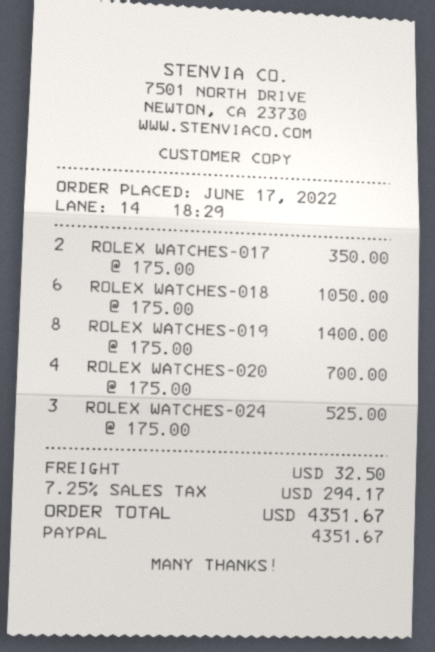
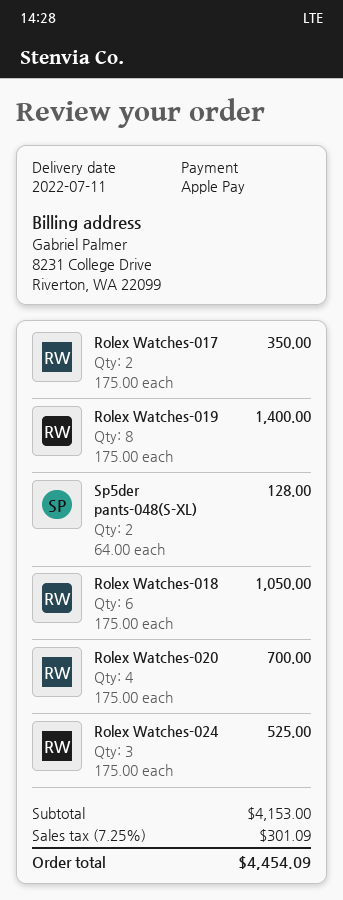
payment method: PayPal -> Apple Pay
Sp5der pants-048(S-XL): none -> 2 x 64.00 = 128.00
shipping: 32.50 -> none
tax: 7.25% = 294.17 -> 7.25% = 301.09
total: 4351.67 -> 4454.09

